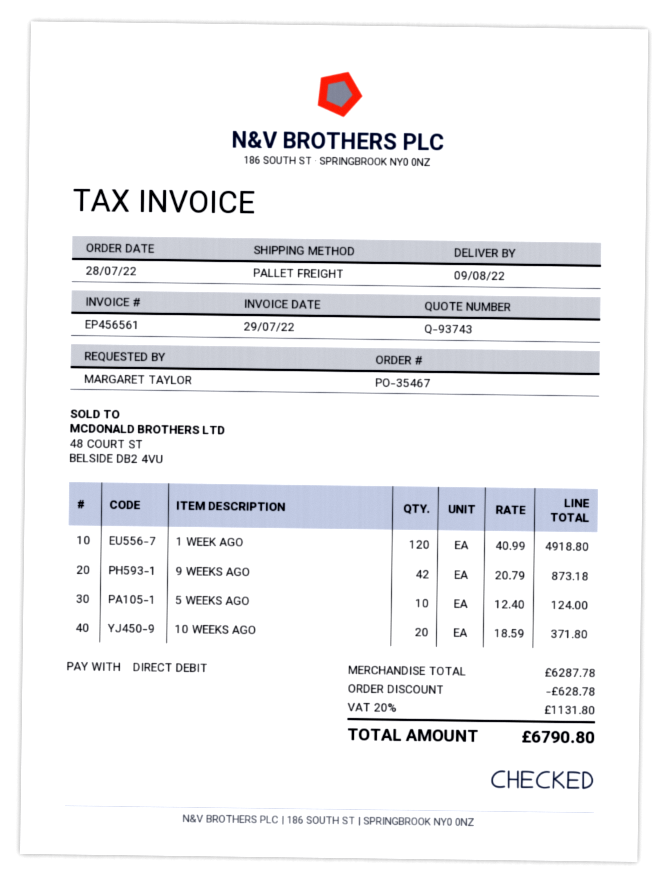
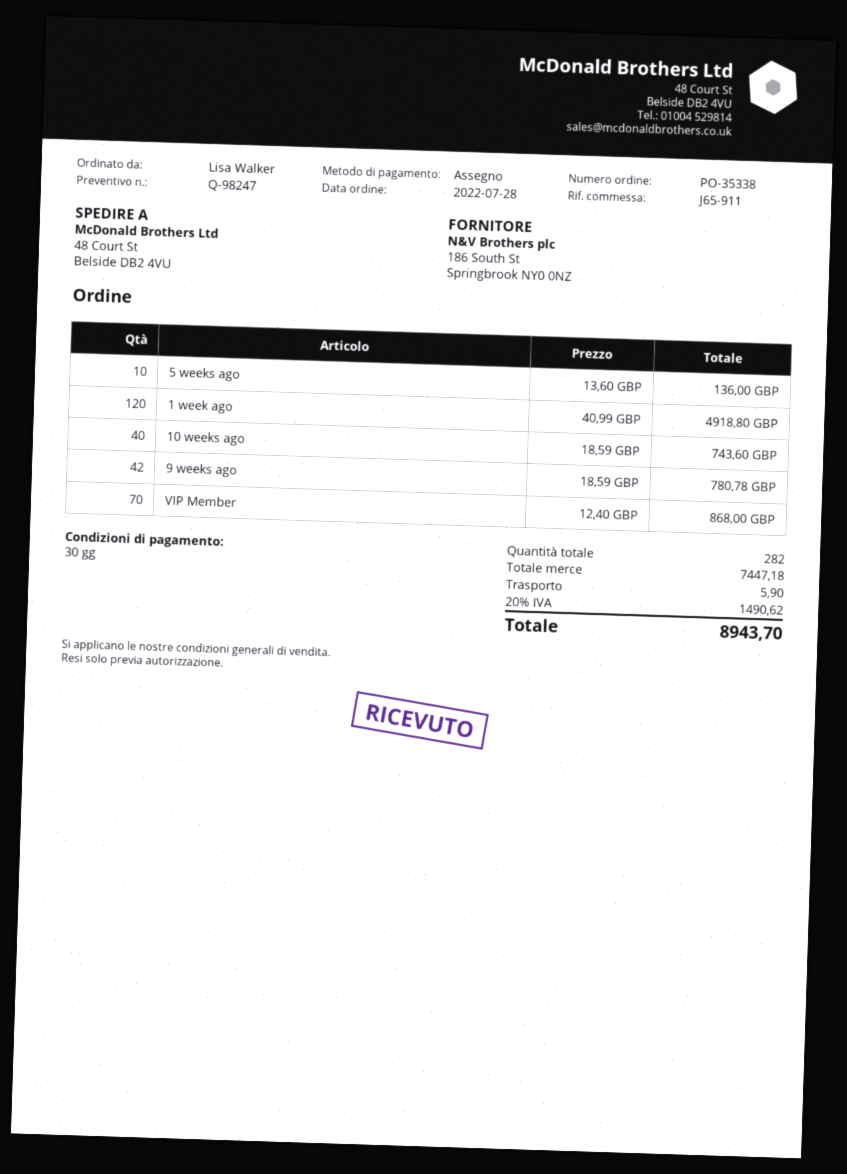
quote number: Q-93743 -> Q-98247
order number: PO-35467 -> PO-35338
ordered by: MARGARET TAYLOR -> Lisa Walker
payment method: direct debit -> cheque
9 WEEKS AGO: 42 x 20.79 = 873.18 -> 42 x 18.59 = 780.78
5 WEEKS AGO: 10 x 12.40 = 124.00 -> 10 x 13.60 = 136.00
10 WEEKS AGO: 20 x 18.59 = 371.80 -> 40 x 18.59 = 743.60
VIP Member: none -> 70 x 12.40 = 868.00
subtotal: 6287.78 -> 7447.18
discount: 628.78 -> none
shipping: none -> 5.90
tax: 20% = 1131.80 -> 20% = 1490.62
total: 6790.80 -> 8943.70

